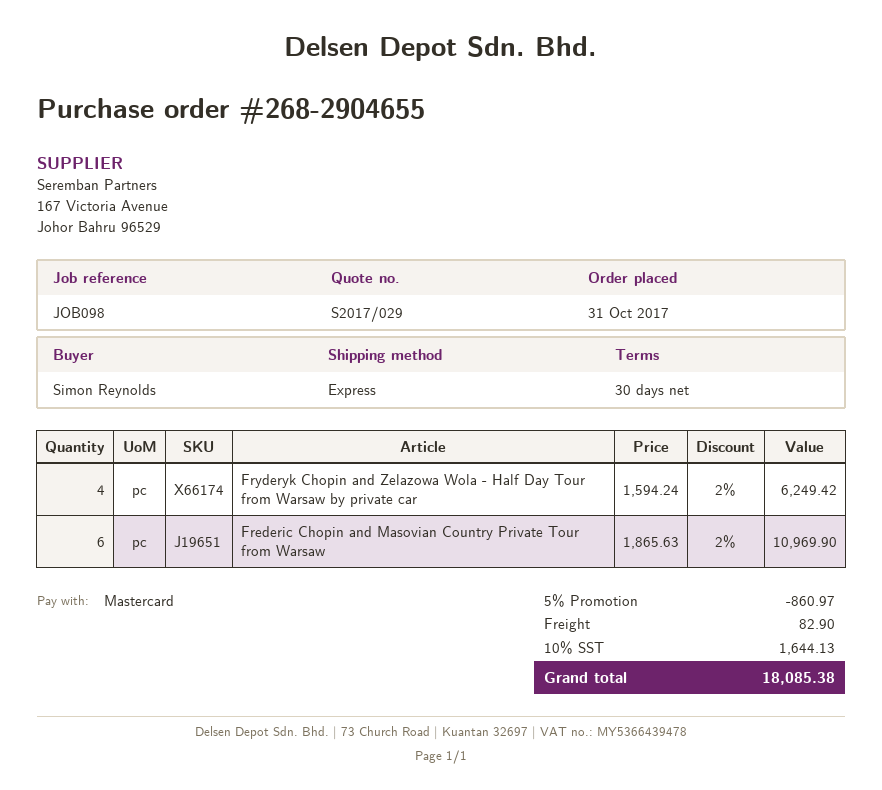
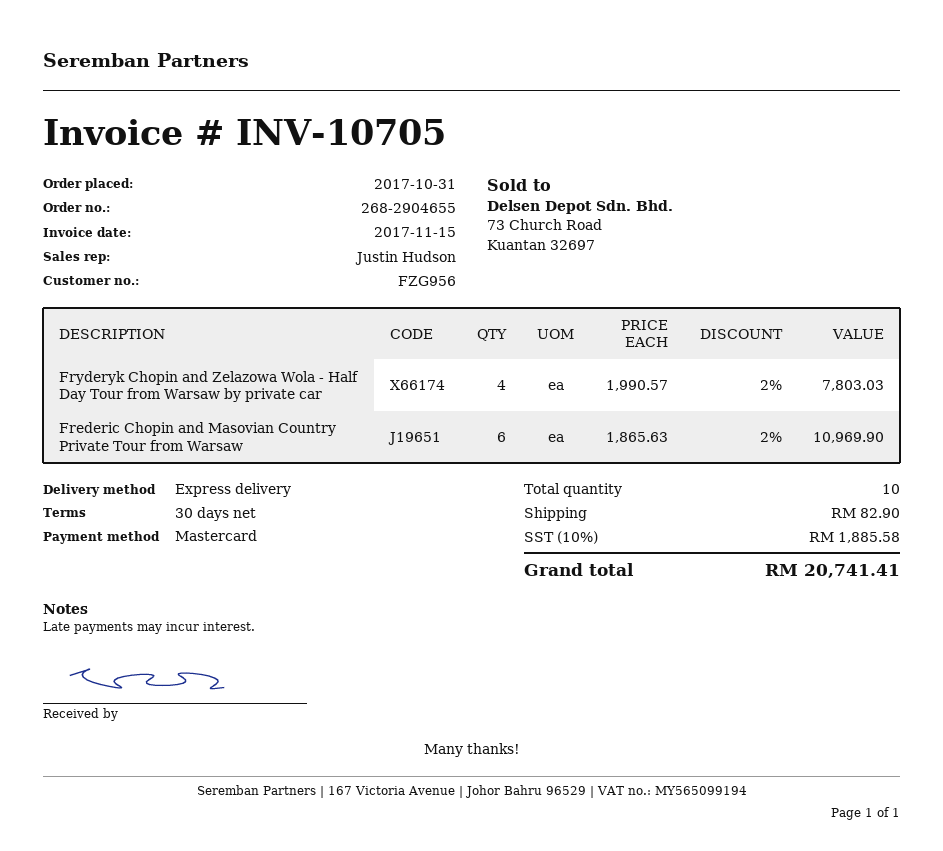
Fryderyk Chopin and Zelazowa Wola - Half Day Tour from Warsaw by private car: 4 x 1594.24 - 2% = 6249.42 -> 4 x 1990.57 - 2% = 7803.03
discount: 5% = 860.97 -> none
tax: 10% = 1644.13 -> 10% = 1885.58
total: 18085.38 -> 20741.41

